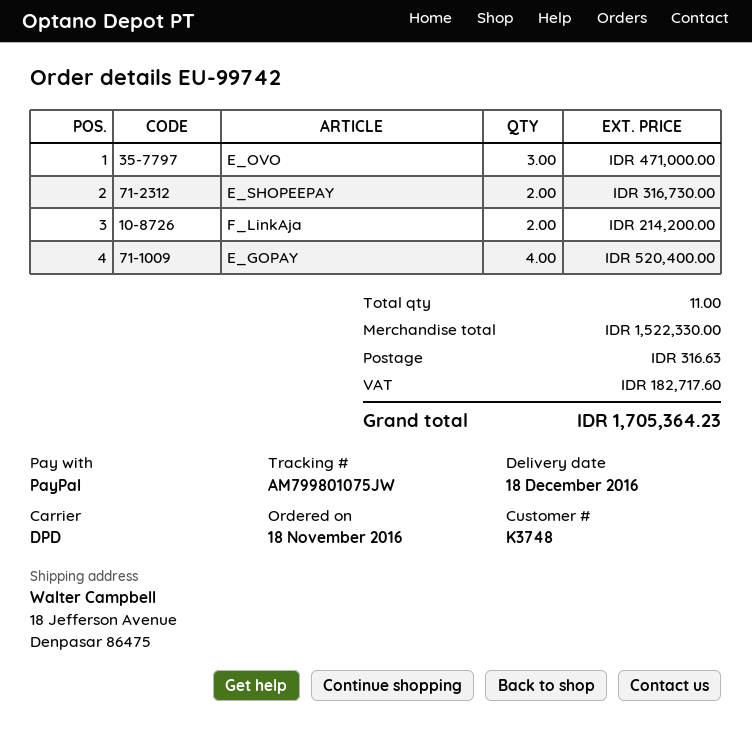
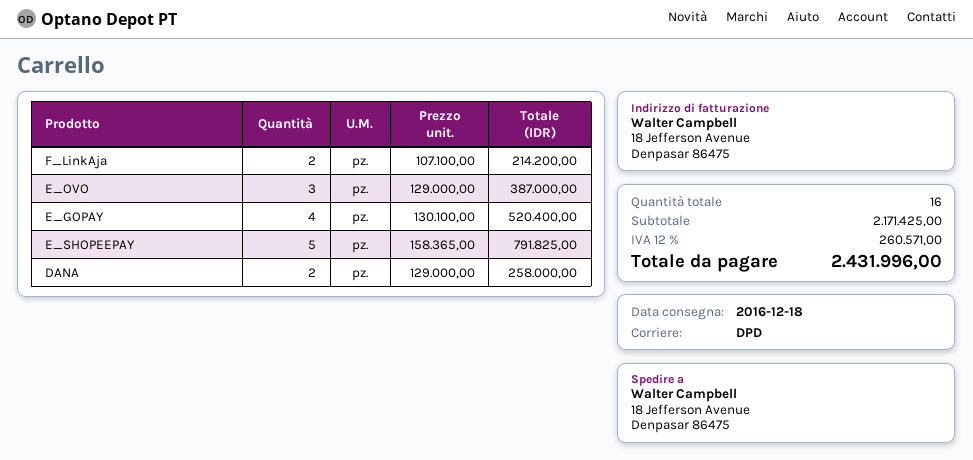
E_OVO: 3 for 471000.00 -> 3 for 387000.00
E_SHOPEEPAY: 2 for 316730.00 -> 5 for 791825.00
DANA: none -> 2 for 258000.00
total quantity: 11 -> 16
subtotal: 1522330.00 -> 2171425.00
shipping: 316.63 -> none
tax: 182717.60 -> 260571.00
total: 1705364.23 -> 2431996.00

